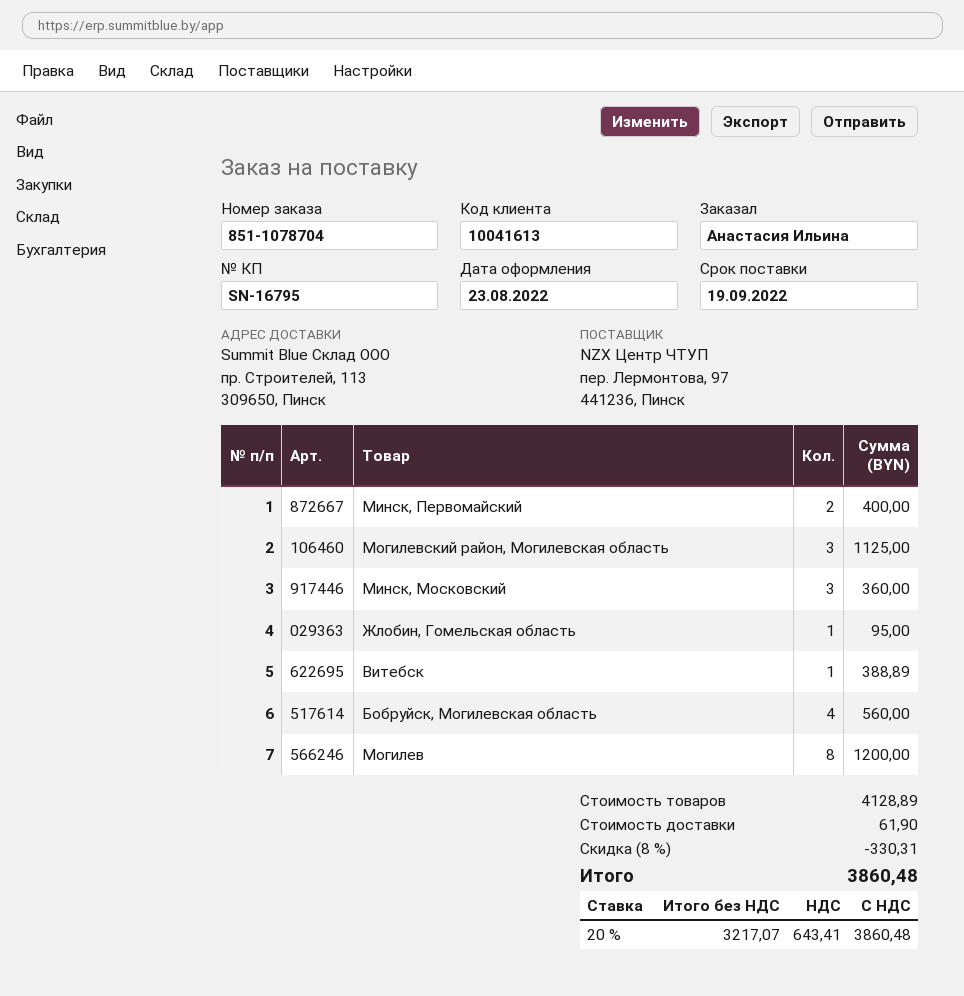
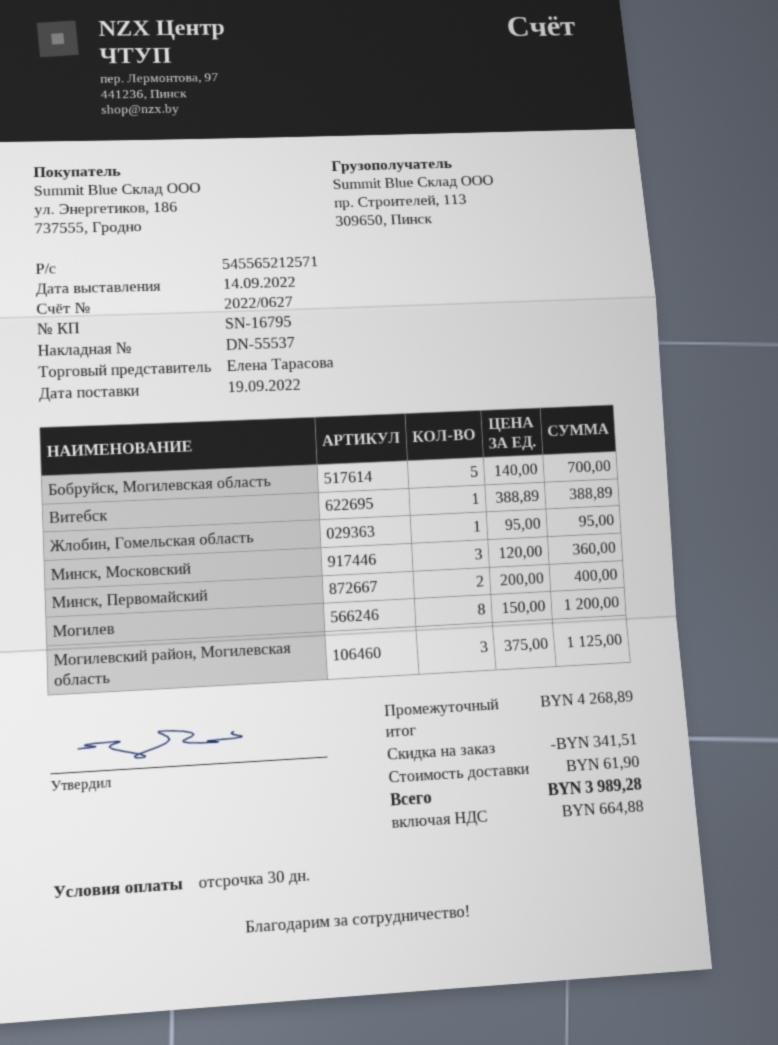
Бобруйск, Могилевская область: 4 for 560.00 -> 5 for 700.00
subtotal: 4128.89 -> 4268.89
discount: 330.31 -> 341.51
tax: 643.41 -> 664.88
total: 3860.48 -> 3989.28

